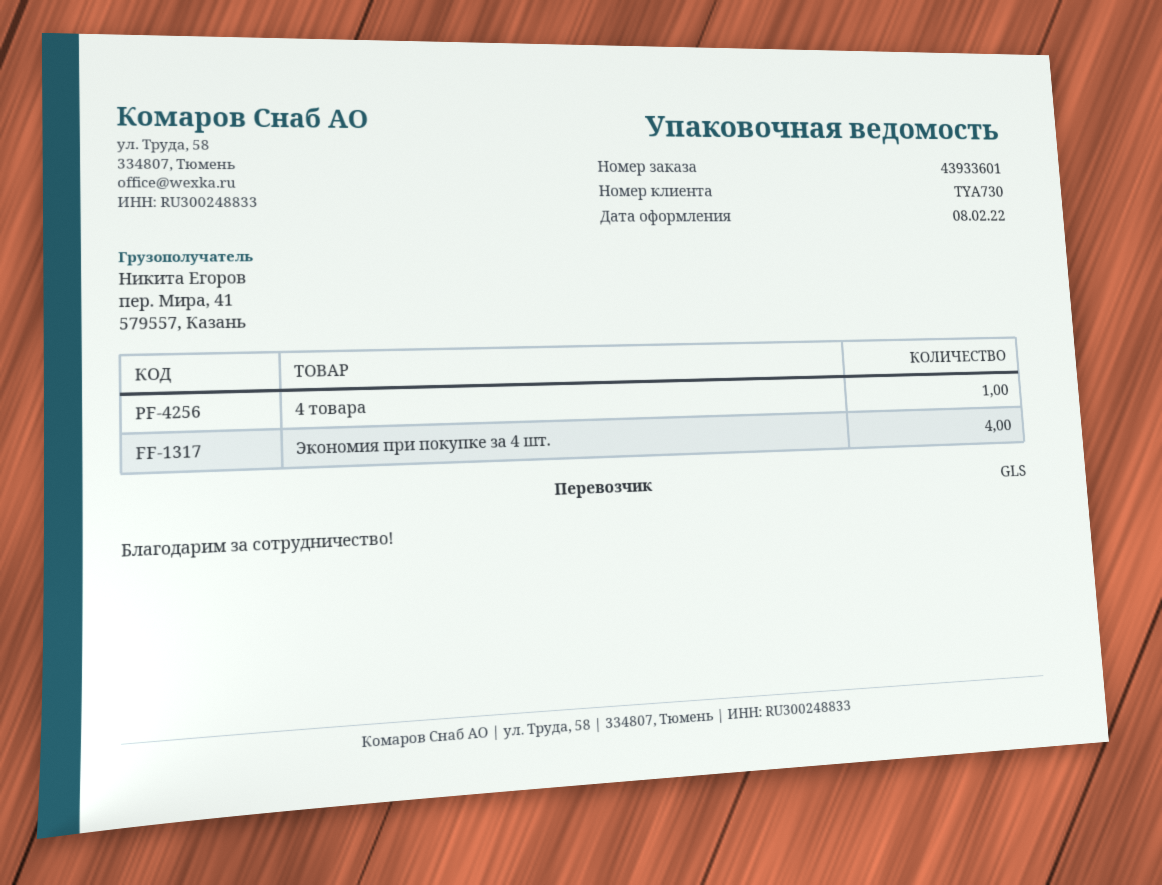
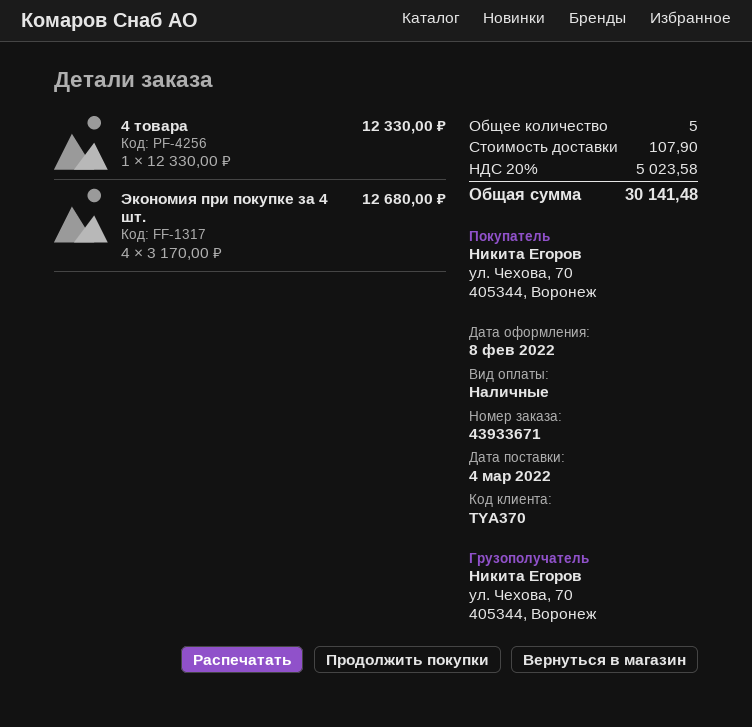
order number: 43933601 -> 43933671
customer number: TYA730 -> TYA370
ship to: пер. Мира, 41, 579557, Казань -> ул. Чехова, 70, 405344, Воронеж

